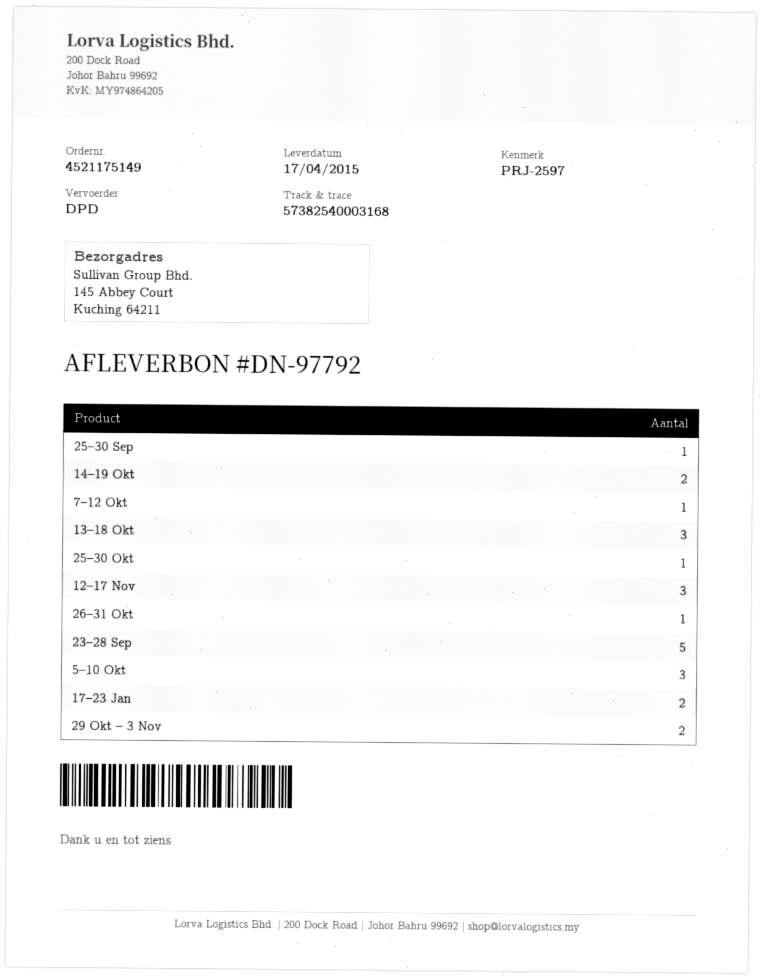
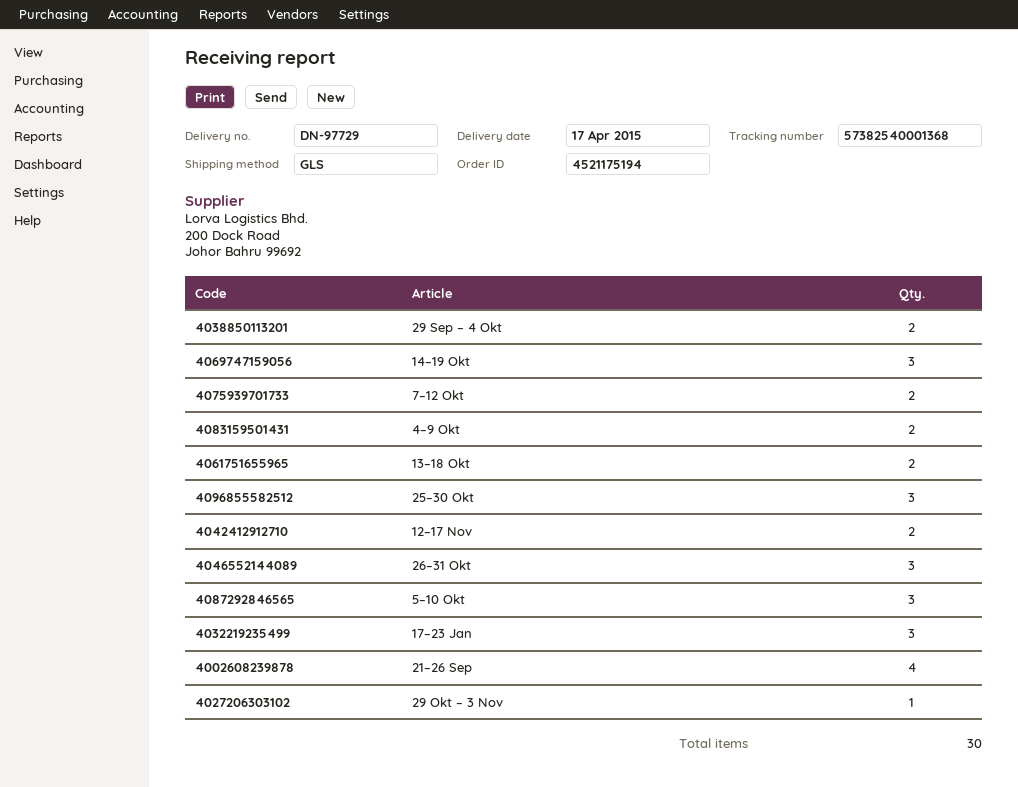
order number: 4521175149 -> 4521175194
delivery note number: DN-97792 -> DN-97729
shipping method: DPD -> GLS
tracking number: 57382540003168 -> 57382540001368
25–30 Sep: 1 -> none
14–19 Okt: 2 -> 3
7–12 Okt: 1 -> 2
13–18 Okt: 3 -> 2
25–30 Okt: 1 -> 3
12–17 Nov: 3 -> 2
26–31 Okt: 1 -> 3
23–28 Sep: 5 -> none
17–23 Jan: 2 -> 3
29 Okt – 3 Nov: 2 -> 1
29 Sep – 4 Okt: none -> 2
4–9 Okt: none -> 2
21–26 Sep: none -> 4

